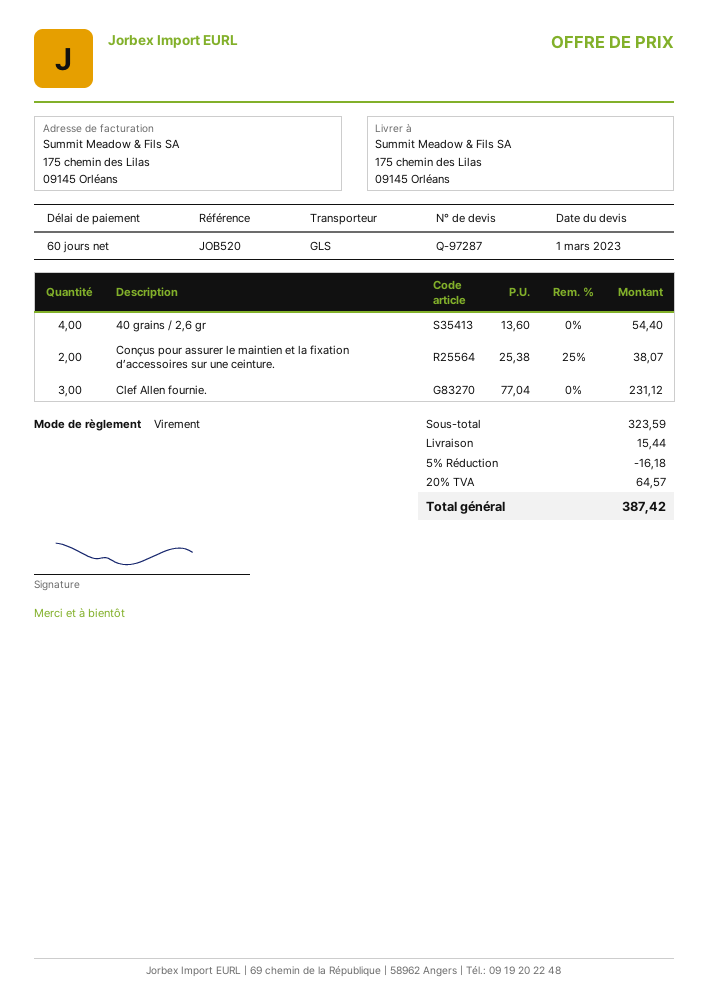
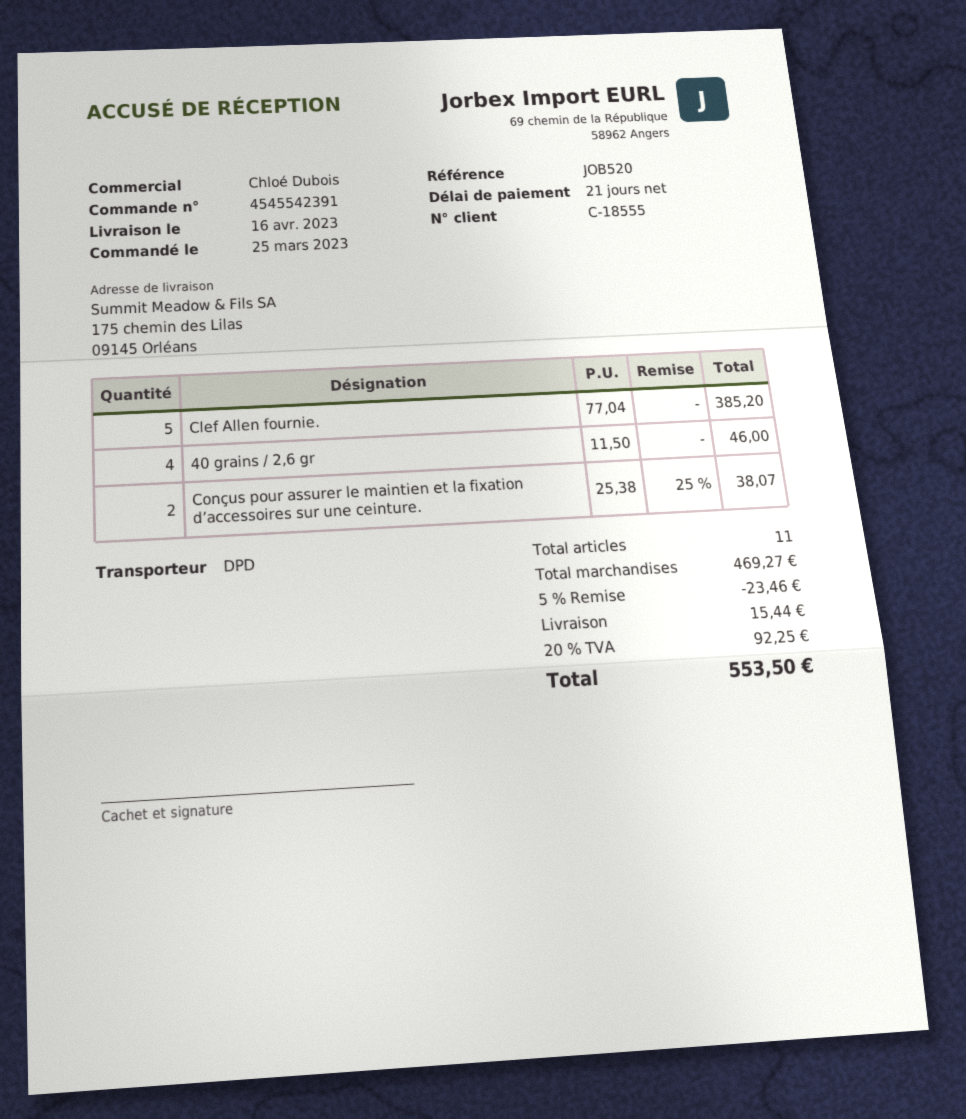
payment terms: 60 days -> 21 days
shipping method: GLS -> DPD
40 grains / 2,6 gr: 4 x 13.60 = 54.40 -> 4 x 11.50 = 46.00
Clef Allen fournie.: 3 x 77.04 = 231.12 -> 5 x 77.04 = 385.20
subtotal: 323.59 -> 469.27
discount: 5% = 16.18 -> 5% = 23.46
tax: 20% = 64.57 -> 20% = 92.25
total: 387.42 -> 553.50

